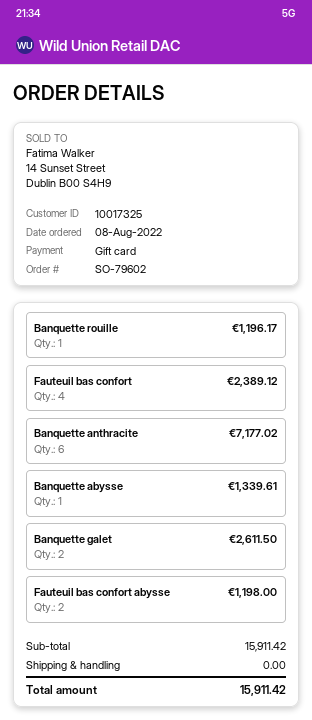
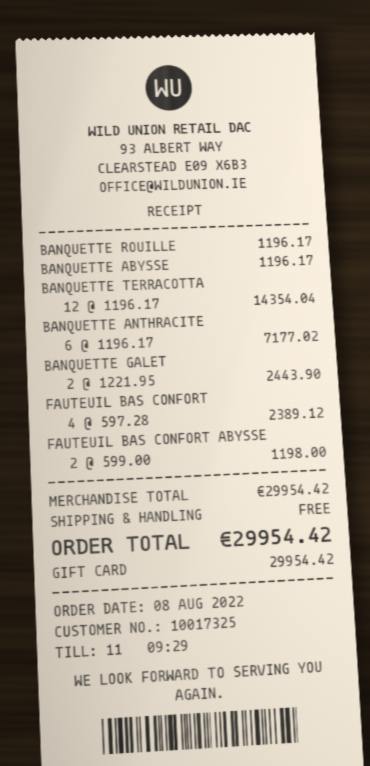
Banquette abysse: 1 for 1339.61 -> 1 for 1196.17
Banquette galet: 2 for 2611.50 -> 2 for 2443.90
BANQUETTE TERRACOTTA: none -> 12 for 14354.04
subtotal: 15911.42 -> 29954.42
total: 15911.42 -> 29954.42

